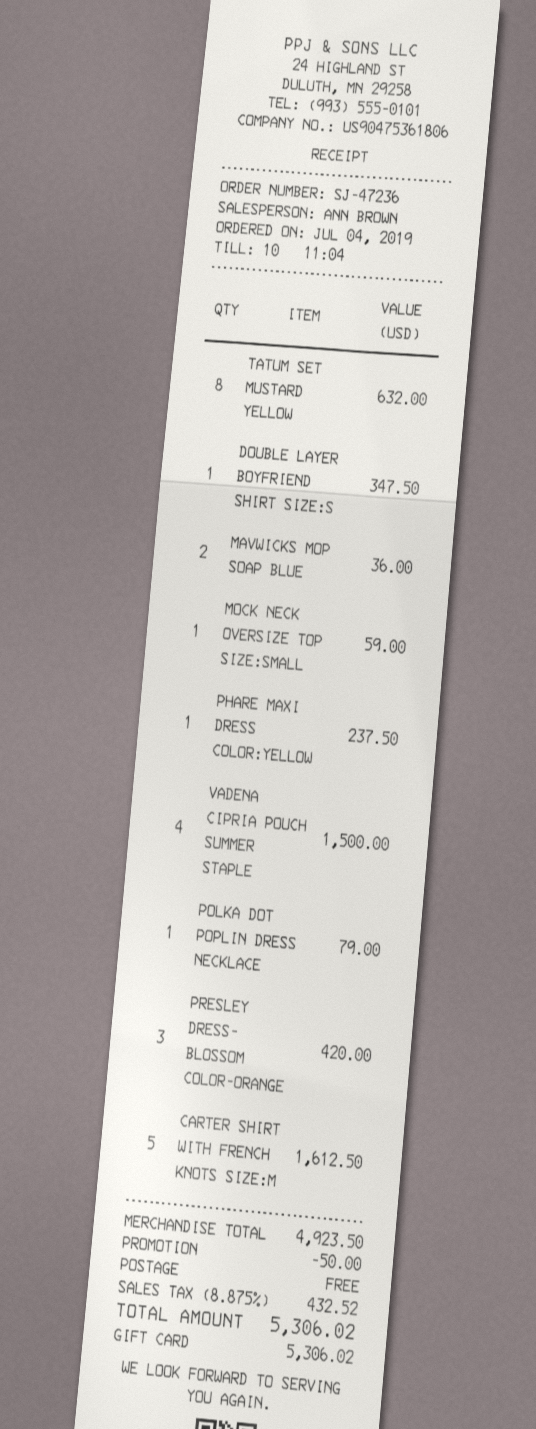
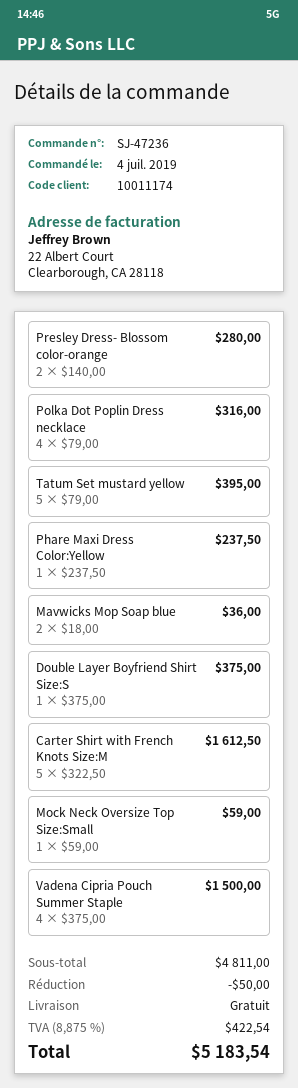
TATUM SET MUSTARD YELLOW: 8 for 632.00 -> 5 for 395.00
DOUBLE LAYER BOYFRIEND SHIRT SIZE:S: 1 for 347.50 -> 1 for 375.00
POLKA DOT POPLIN DRESS NECKLACE: 1 for 79.00 -> 4 for 316.00
PRESLEY DRESS- BLOSSOM COLOR-ORANGE: 3 for 420.00 -> 2 for 280.00
subtotal: 4923.50 -> 4811.00
tax: 8.875% = 432.52 -> 8.875% = 422.54
total: 5306.02 -> 5183.54

